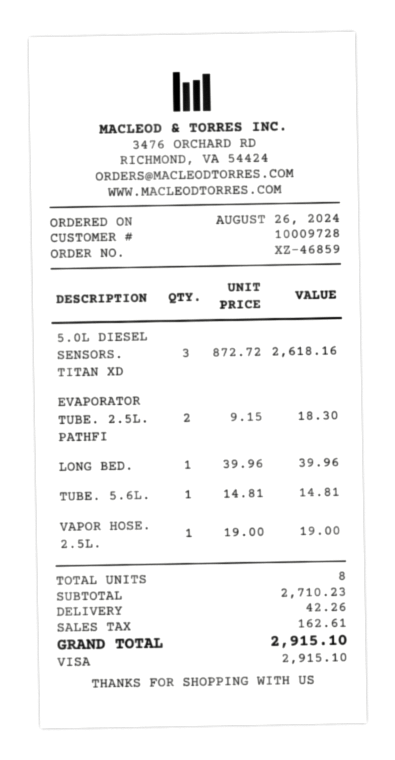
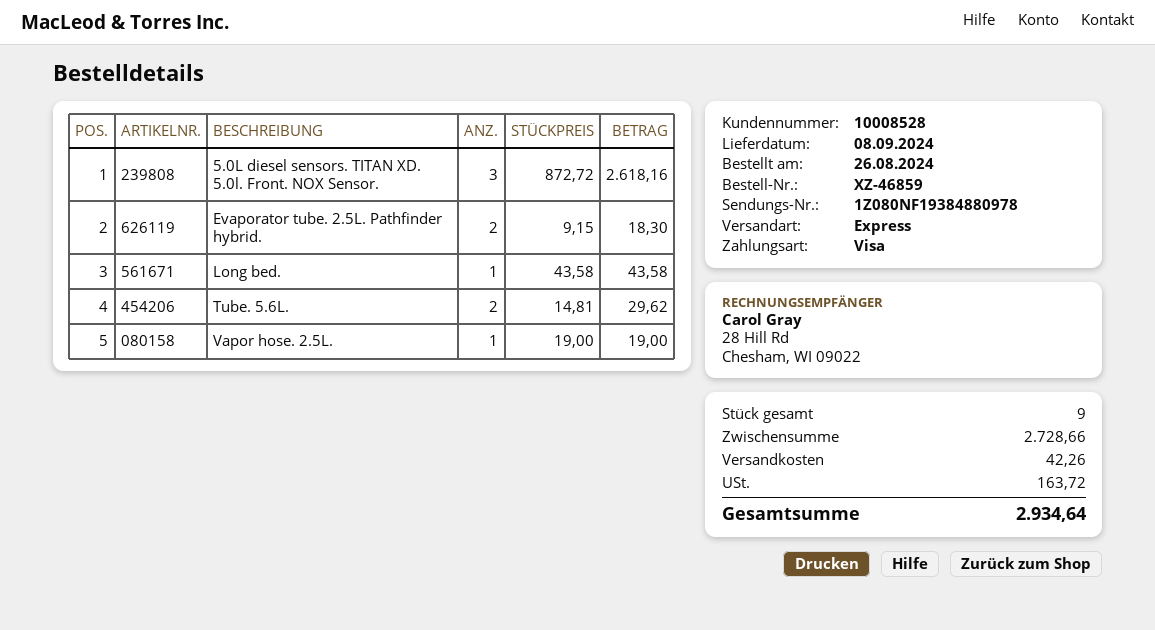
customer number: 10009728 -> 10008528
LONG BED.: 1 x 39.96 = 39.96 -> 1 x 43.58 = 43.58
TUBE. 5.6L.: 1 x 14.81 = 14.81 -> 2 x 14.81 = 29.62
total quantity: 8 -> 9
subtotal: 2710.23 -> 2728.66
tax: 162.61 -> 163.72
total: 2915.10 -> 2934.64

